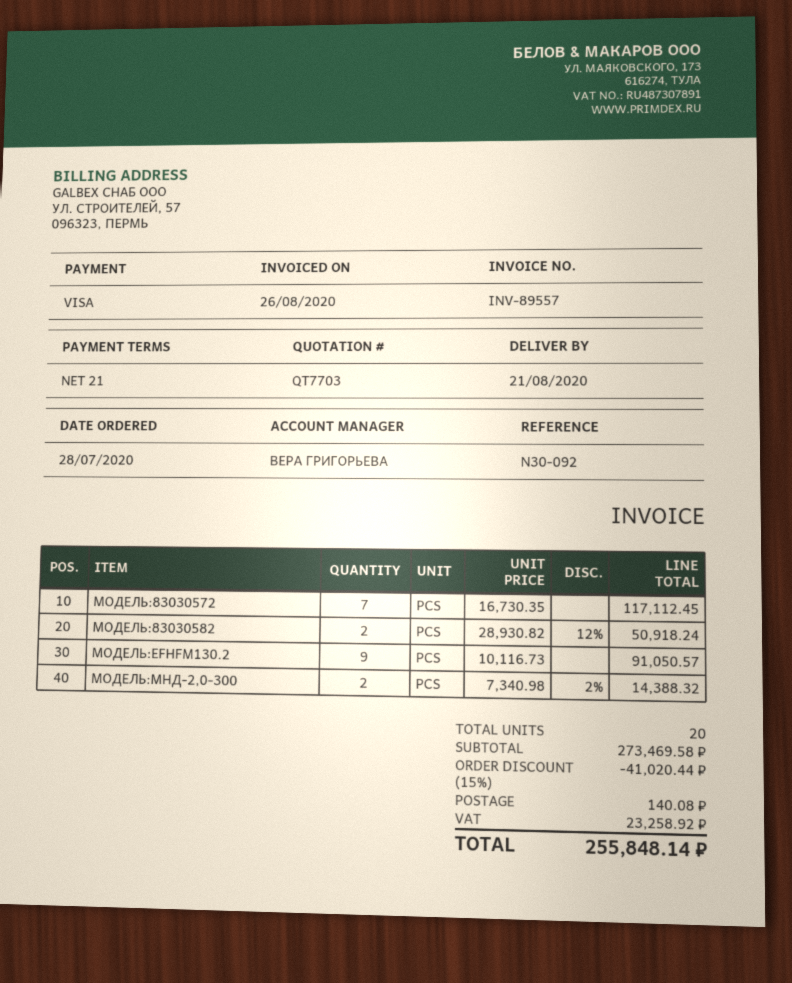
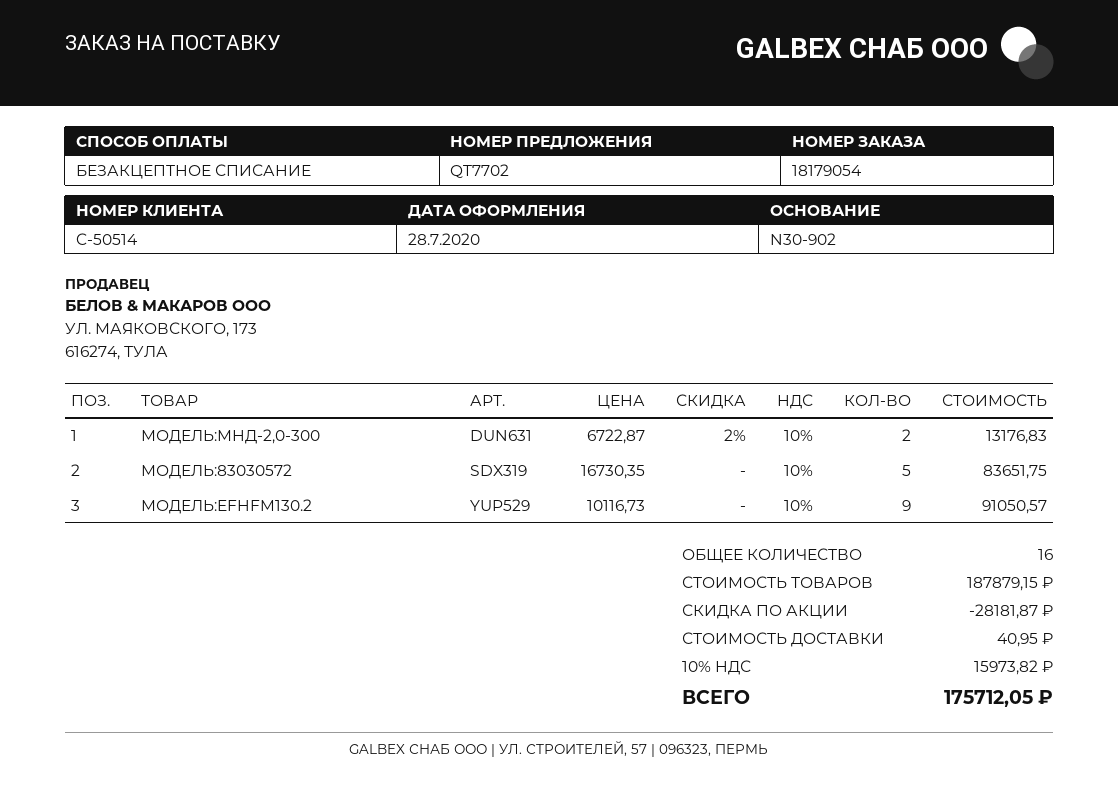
quote number: QT7703 -> QT7702
reference: N30-092 -> N30-902
payment method: Visa -> direct debit
МОДЕЛЬ:83030572: 7 x 16730.35 = 117112.45 -> 5 x 16730.35 = 83651.75
МОДЕЛЬ:83030582: 2 x 28930.82 - 12% = 50918.24 -> none
МОДЕЛЬ:МНД-2,0-300: 2 x 7340.98 - 2% = 14388.32 -> 2 x 6722.87 - 2% = 13176.83
total quantity: 20 -> 16
subtotal: 273469.58 -> 187879.15
discount: 41020.44 -> 28181.87
shipping: 140.08 -> 40.95
tax: 23258.92 -> 15973.82
total: 255848.14 -> 175712.05

